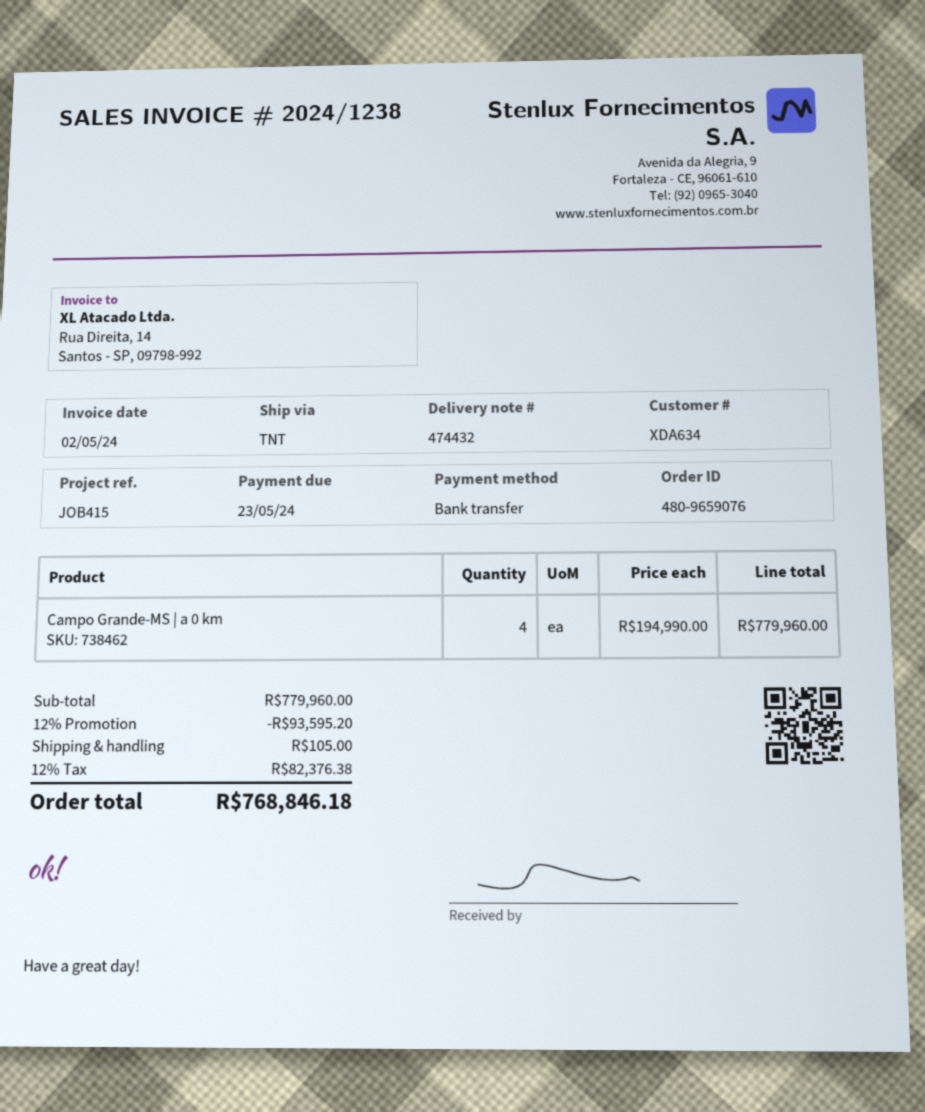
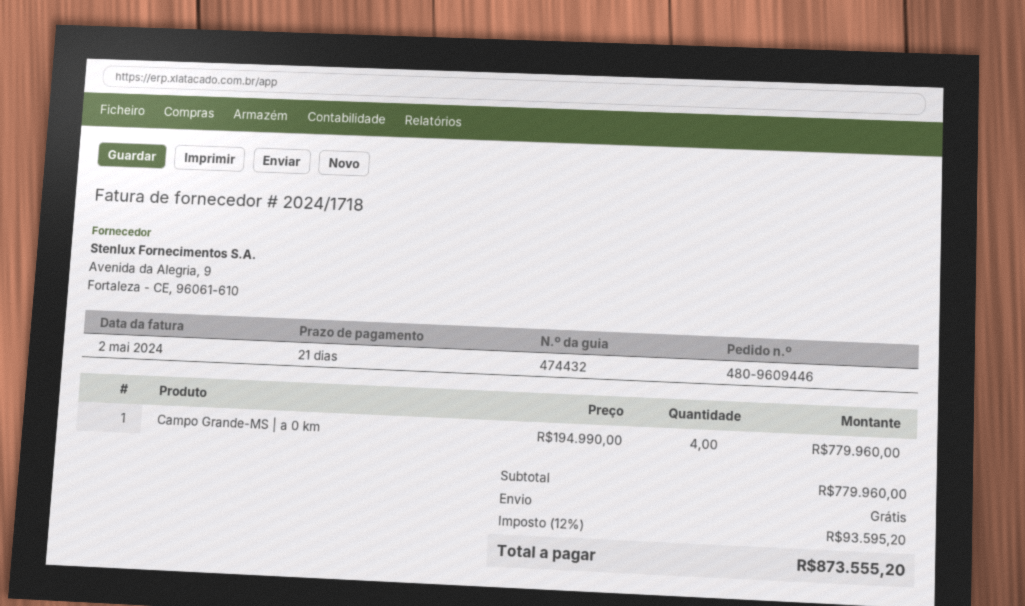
order number: 480-9659076 -> 480-9609446
invoice number: 2024/1238 -> 2024/1718
discount: 12% = 93595.20 -> none
shipping: 105.00 -> 0.00
tax: 12% = 82376.38 -> 12% = 93595.20
total: 768846.18 -> 873555.20

